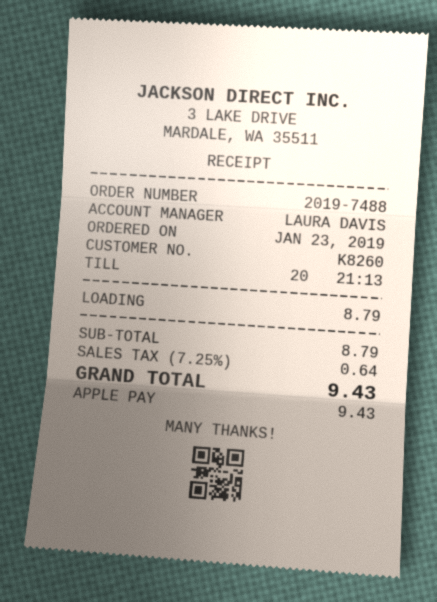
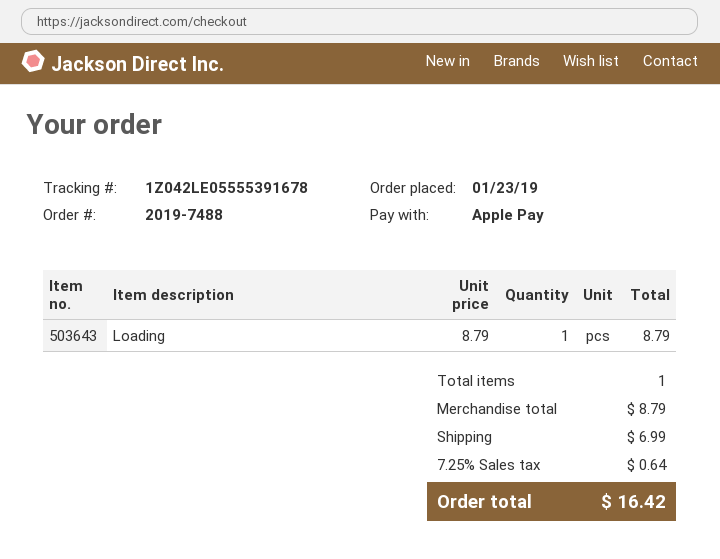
shipping: none -> 6.99
total: 9.43 -> 16.42

